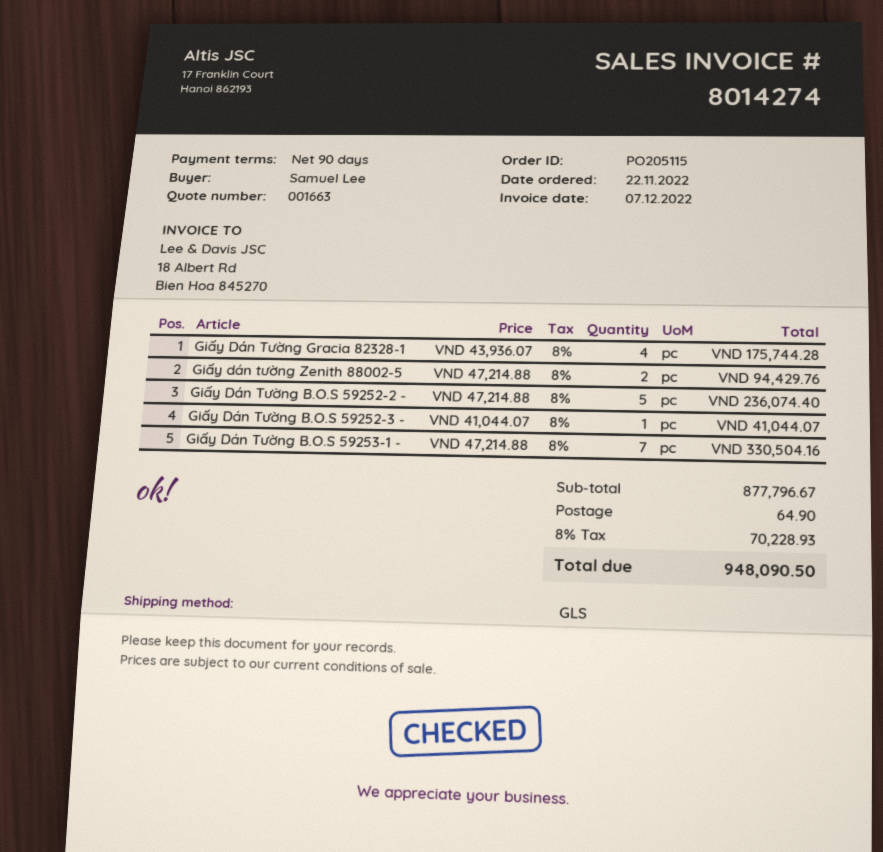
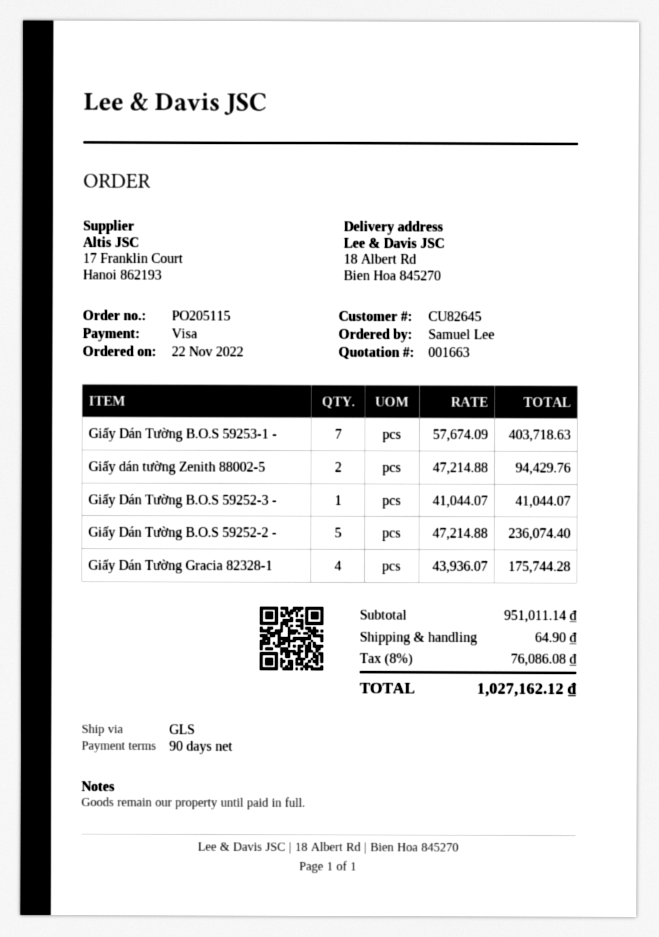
Giấy Dán Tường B.O.S 59253-1 -: 7 x 47214.88 = 330504.16 -> 7 x 57674.09 = 403718.63
subtotal: 877796.67 -> 951011.14
tax: 8% = 70228.93 -> 8% = 76086.08
total: 948090.50 -> 1027162.12

